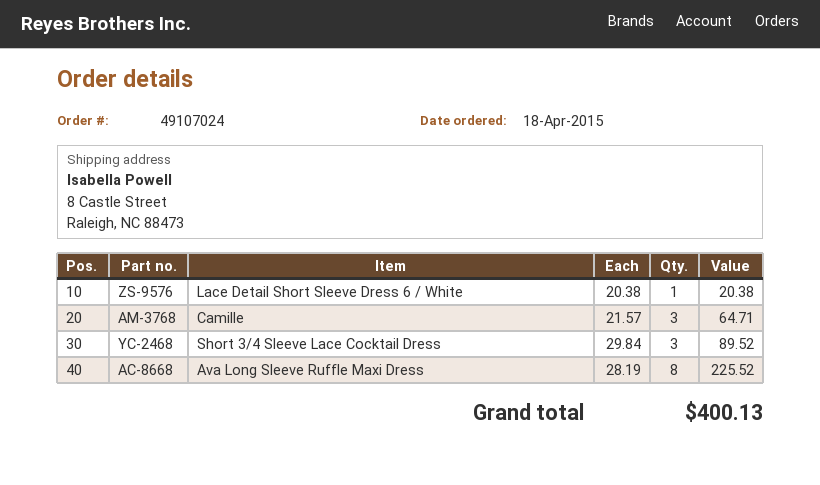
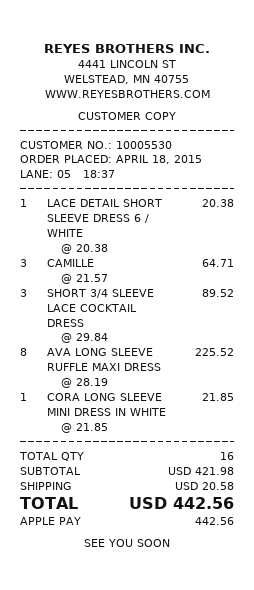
CORA LONG SLEEVE MINI DRESS IN WHITE: none -> 1 x 21.85 = 21.85
shipping: none -> 20.58
total: 400.13 -> 442.56

